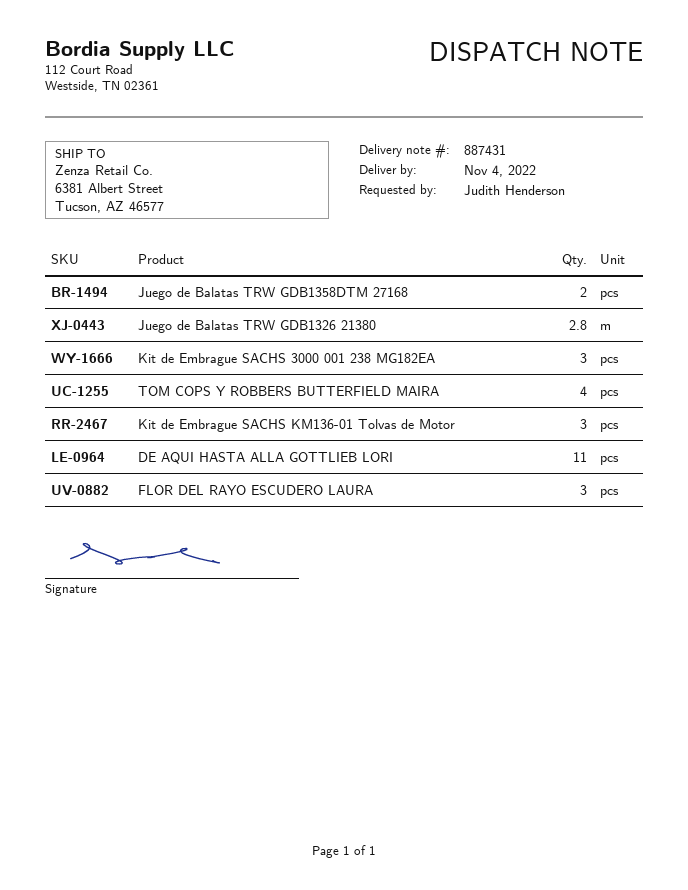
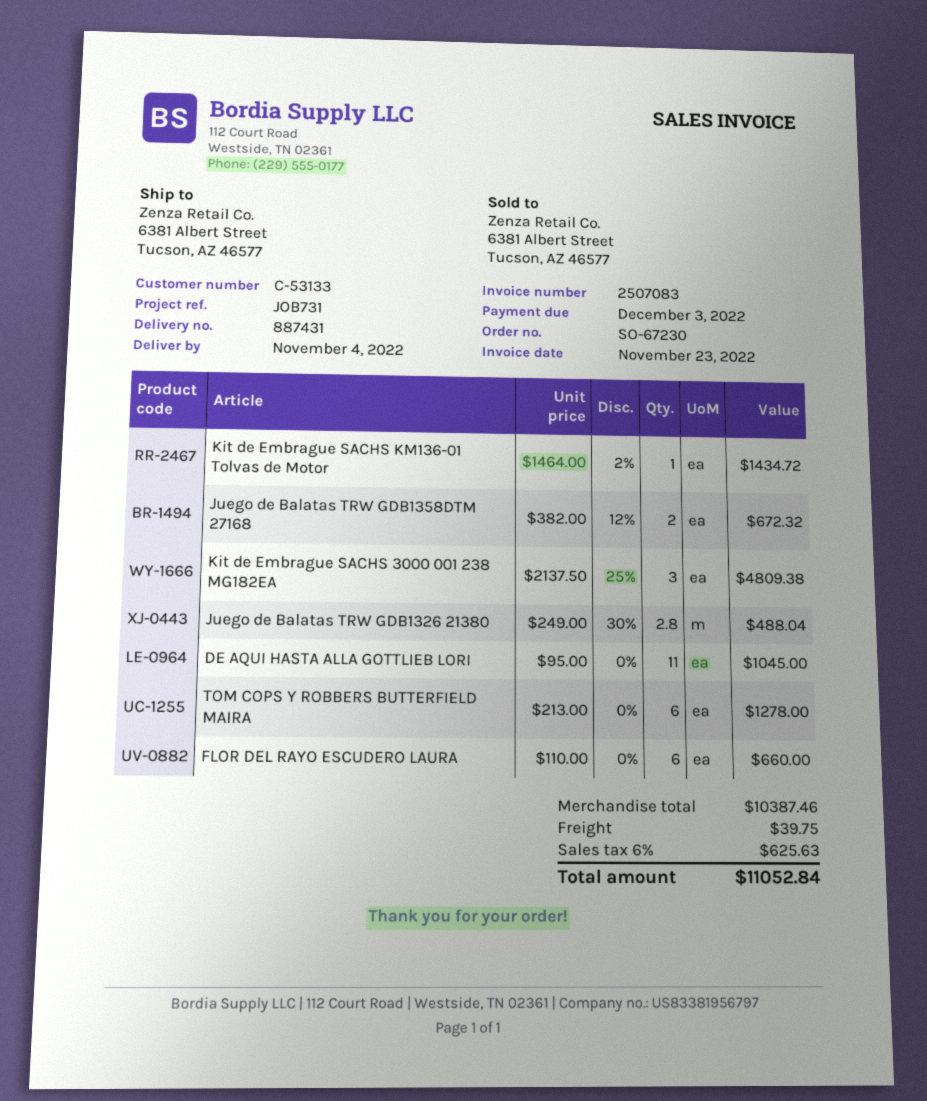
TOM COPS Y ROBBERS BUTTERFIELD MAIRA: 4 -> 6
Kit de Embrague SACHS KM136-01 Tolvas de Motor: 3 -> 1
FLOR DEL RAYO ESCUDERO LAURA: 3 -> 6

